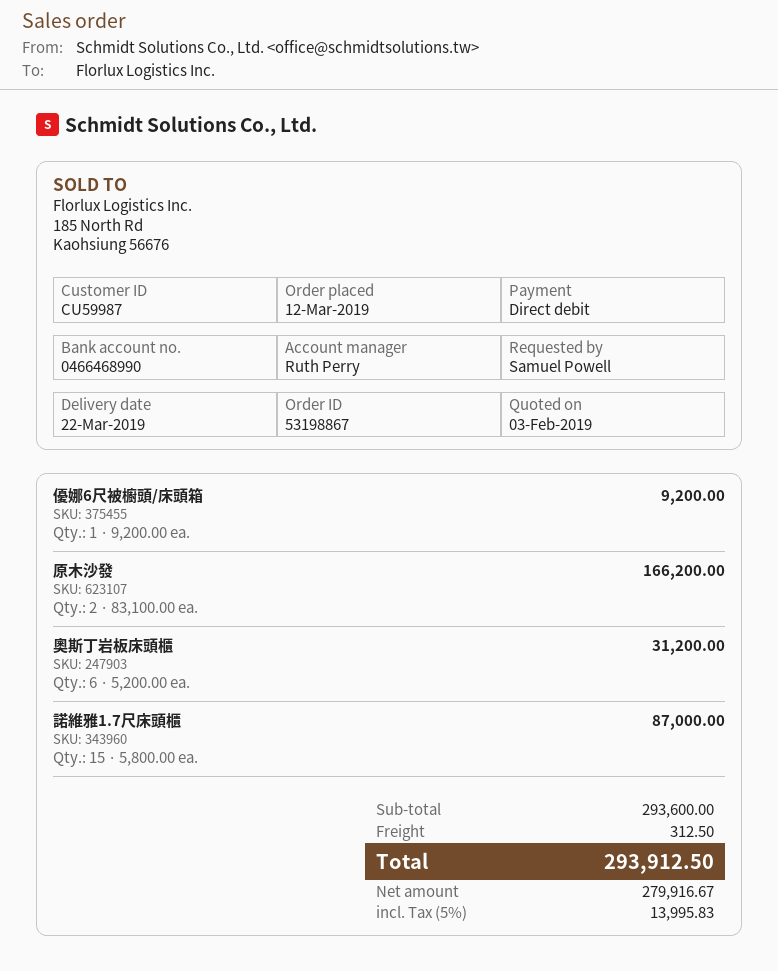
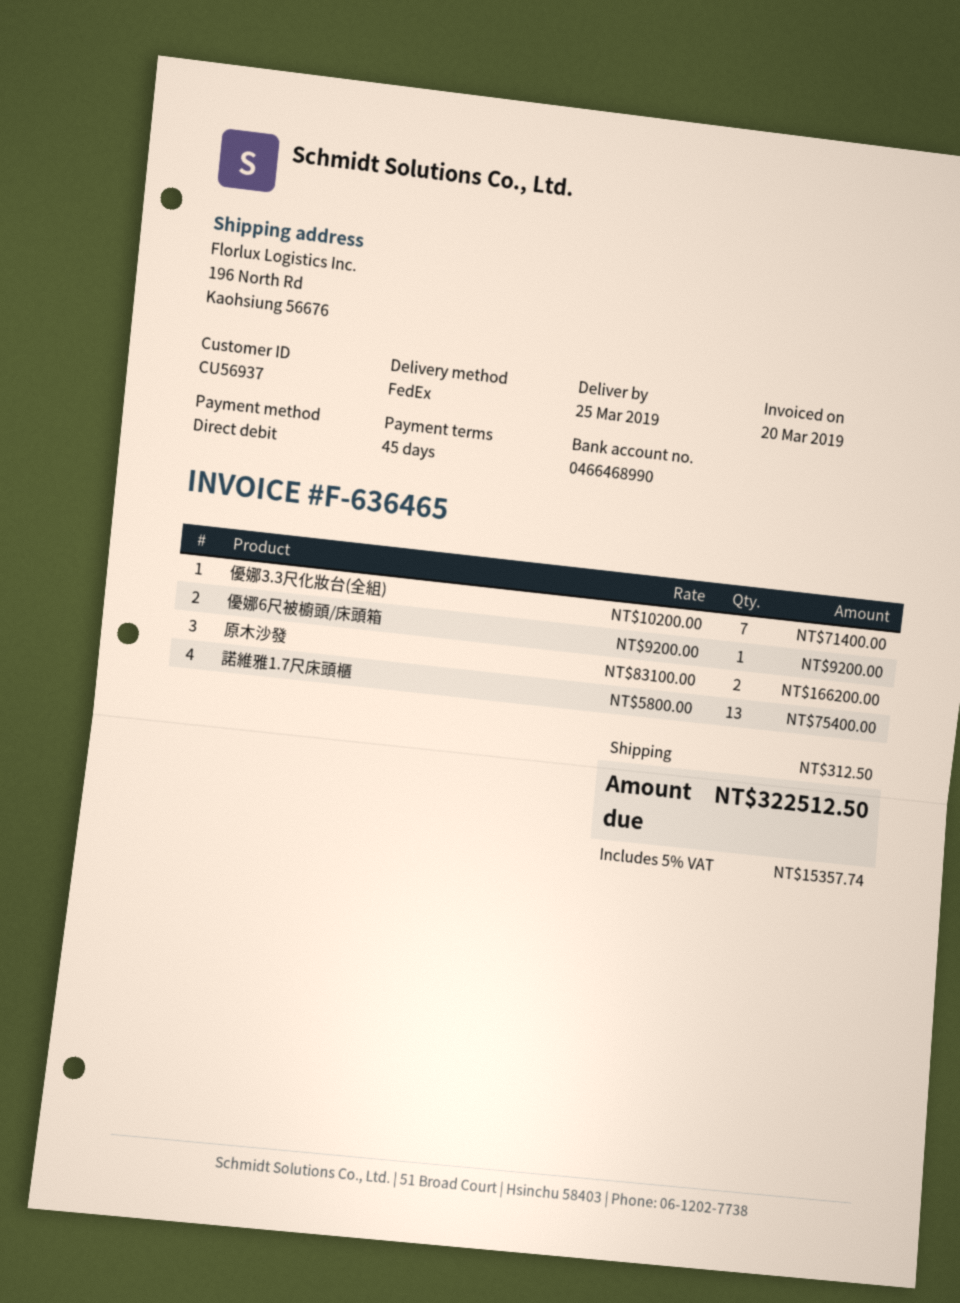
delivery date: 2019-03-22 -> 2019-03-25
customer number: CU59987 -> CU56937
奧斯丁岩板床頭櫃: 6 x 5200.00 = 31200.00 -> none
諾維雅1.7尺床頭櫃: 15 x 5800.00 = 87000.00 -> 13 x 5800.00 = 75400.00
優娜3.3尺化妝台(全組): none -> 7 x 10200.00 = 71400.00
tax: 5% = 13995.83 -> 5% = 15357.74
total: 293912.50 -> 322512.50

